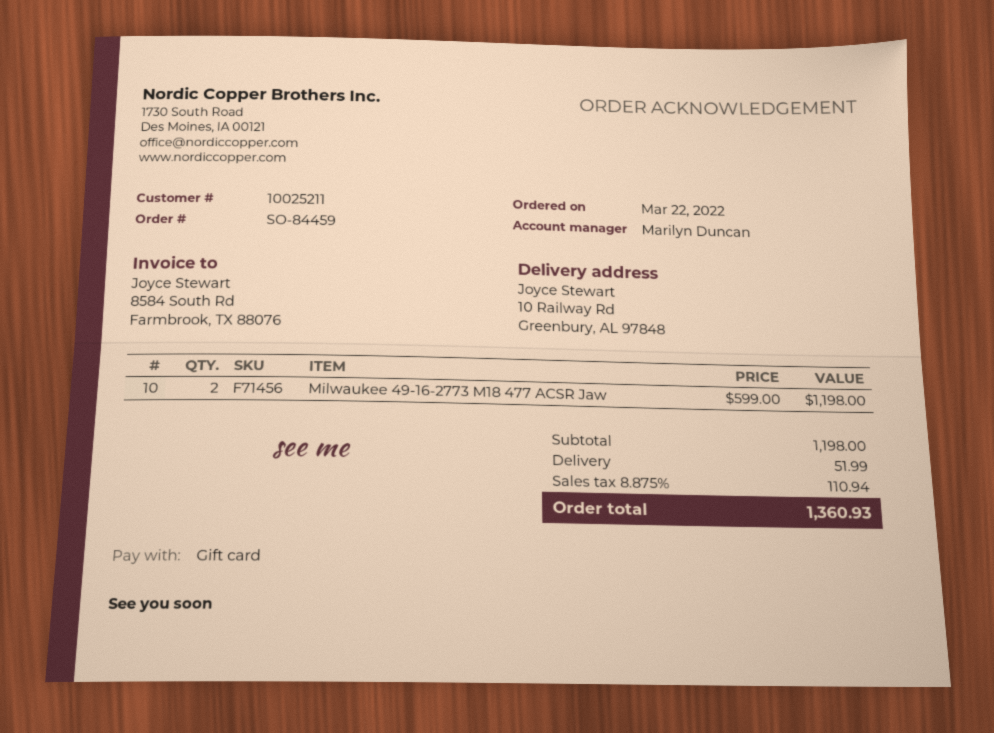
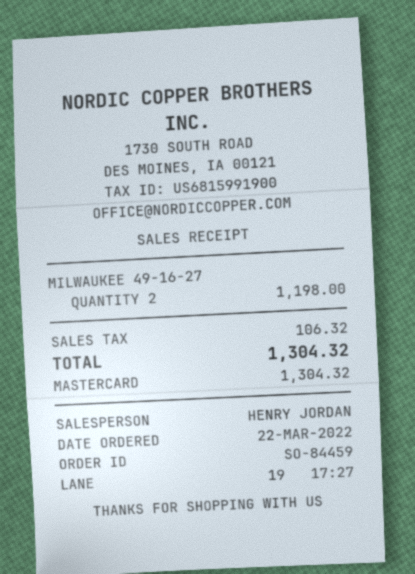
sales rep: Marilyn Duncan -> HENRY JORDAN
payment method: gift card -> Mastercard
shipping: 51.99 -> none
tax: 110.94 -> 106.32
total: 1360.93 -> 1304.32

